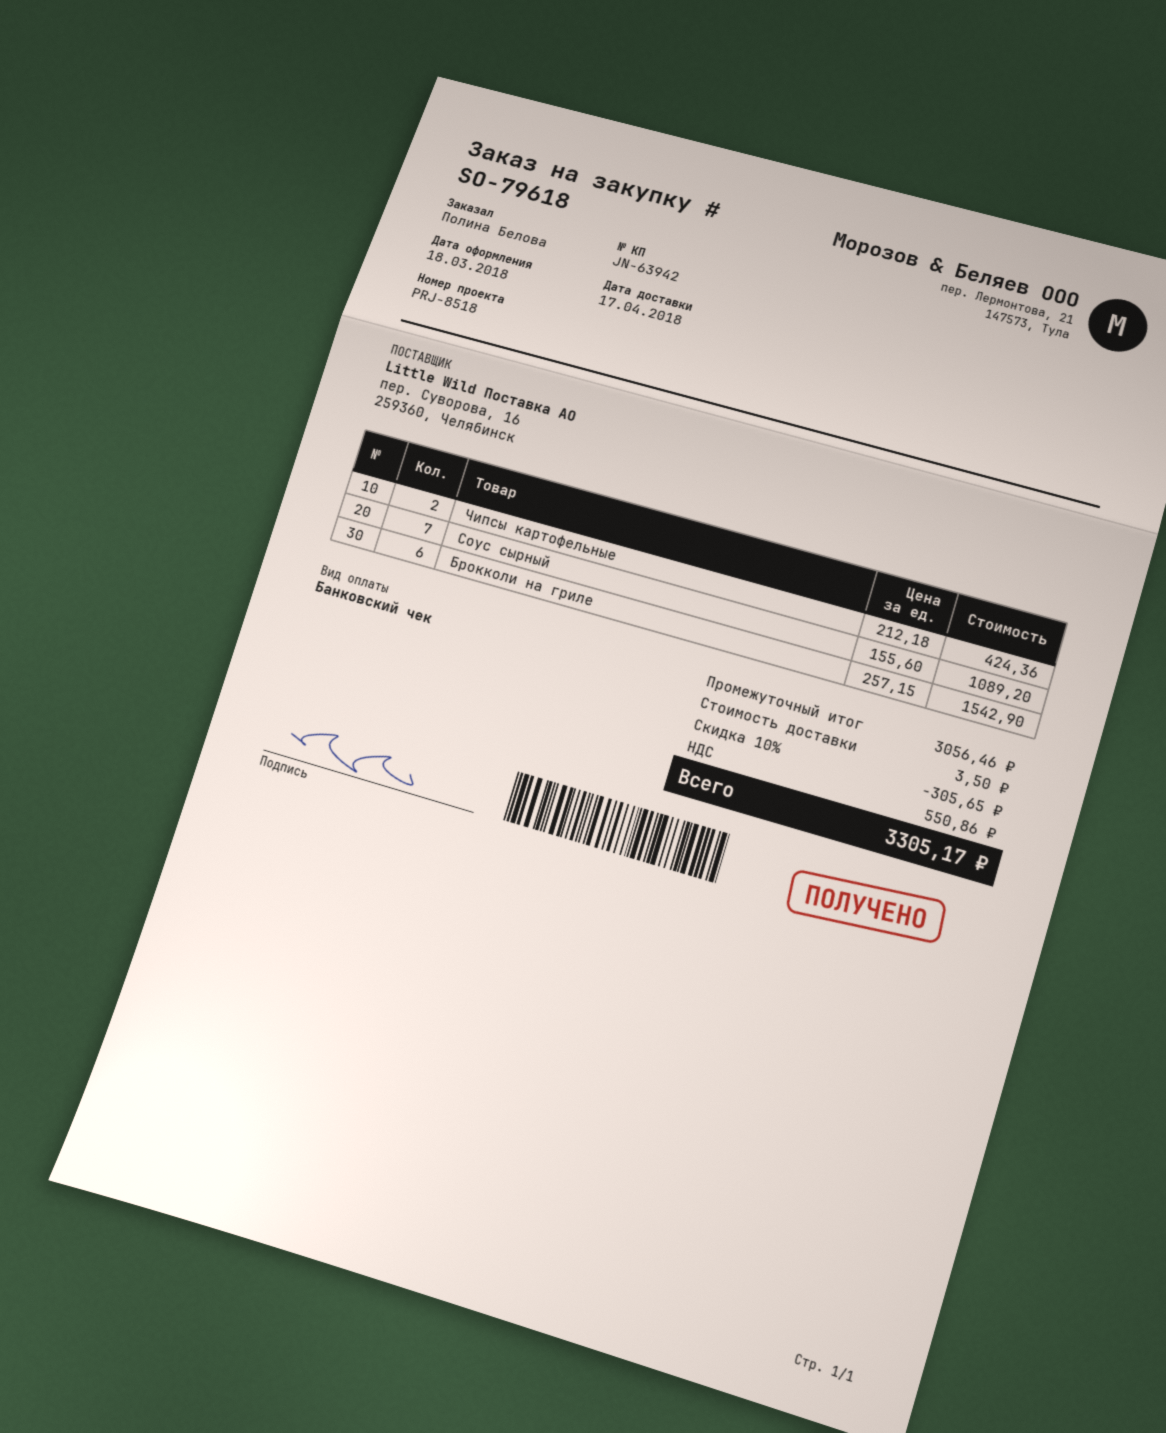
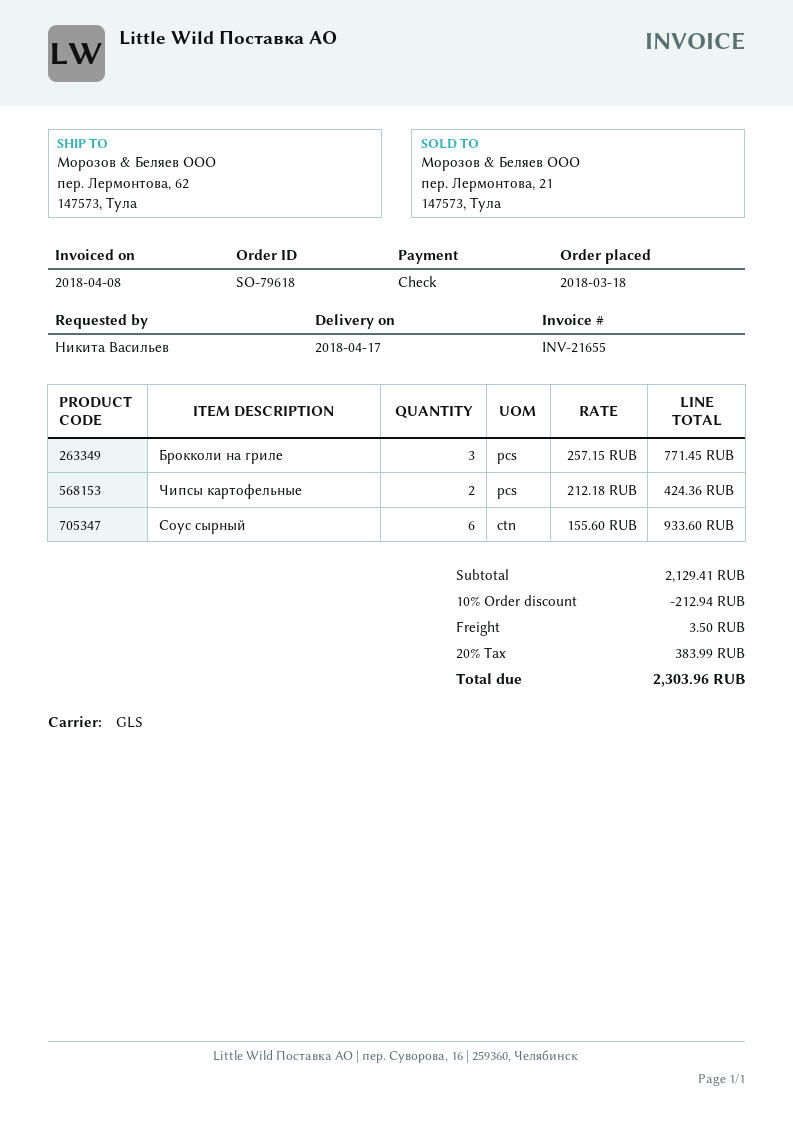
ordered by: Полина Белова -> Никита Васильев
Соус сырный: 7 x 155.60 = 1089.20 -> 6 x 155.60 = 933.60
Брокколи на гриле: 6 x 257.15 = 1542.90 -> 3 x 257.15 = 771.45
subtotal: 3056.46 -> 2129.41
discount: 10% = 305.65 -> 10% = 212.94
tax: 550.86 -> 383.99
total: 3305.17 -> 2303.96

